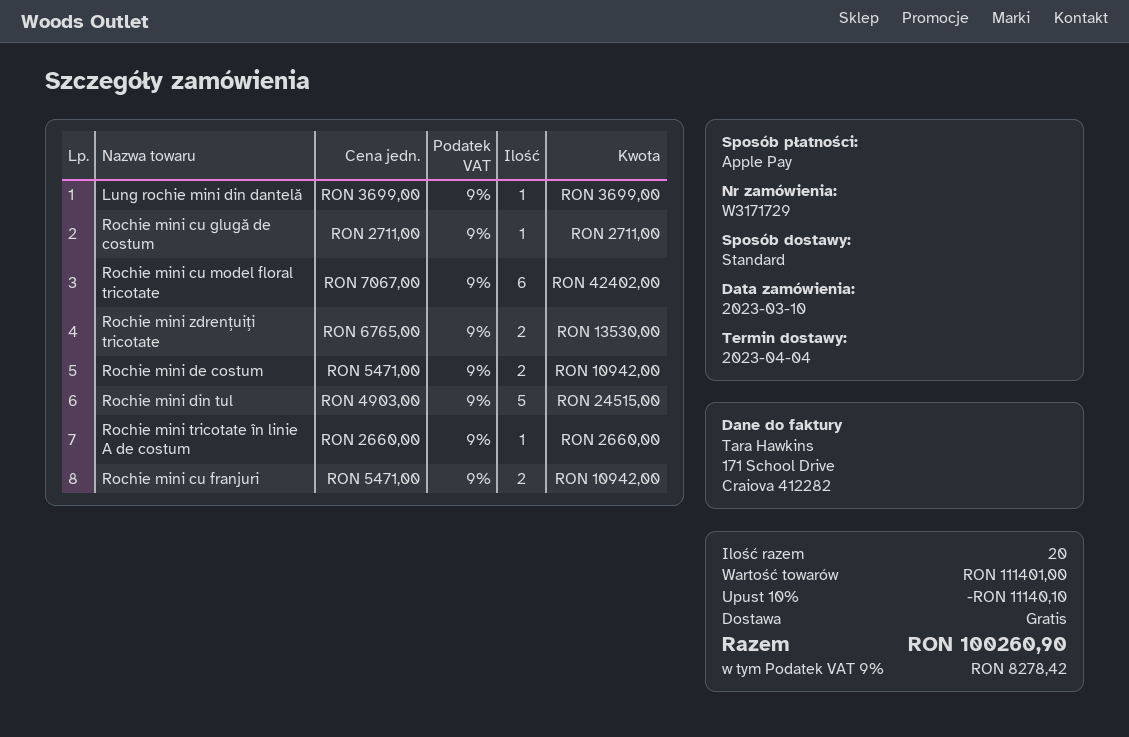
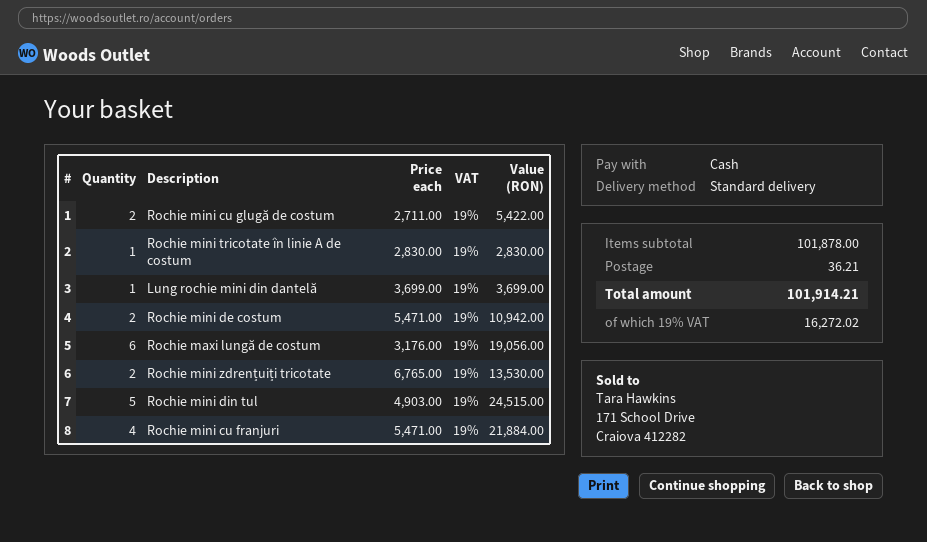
payment method: Apple Pay -> cash
Rochie mini cu glugă de costum: 1 x 2711.00 = 2711.00 -> 2 x 2711.00 = 5422.00
Rochie mini cu model floral tricotate: 6 x 7067.00 = 42402.00 -> none
Rochie mini tricotate în linie A de costum: 1 x 2660.00 = 2660.00 -> 1 x 2830.00 = 2830.00
Rochie mini cu franjuri: 2 x 5471.00 = 10942.00 -> 4 x 5471.00 = 21884.00
Rochie maxi lungă de costum: none -> 6 x 3176.00 = 19056.00
subtotal: 111401.00 -> 101878.00
discount: 10% = 11140.10 -> none
shipping: 0.00 -> 36.21
tax: 9% = 8278.42 -> 19% = 16272.02
total: 100260.90 -> 101914.21

